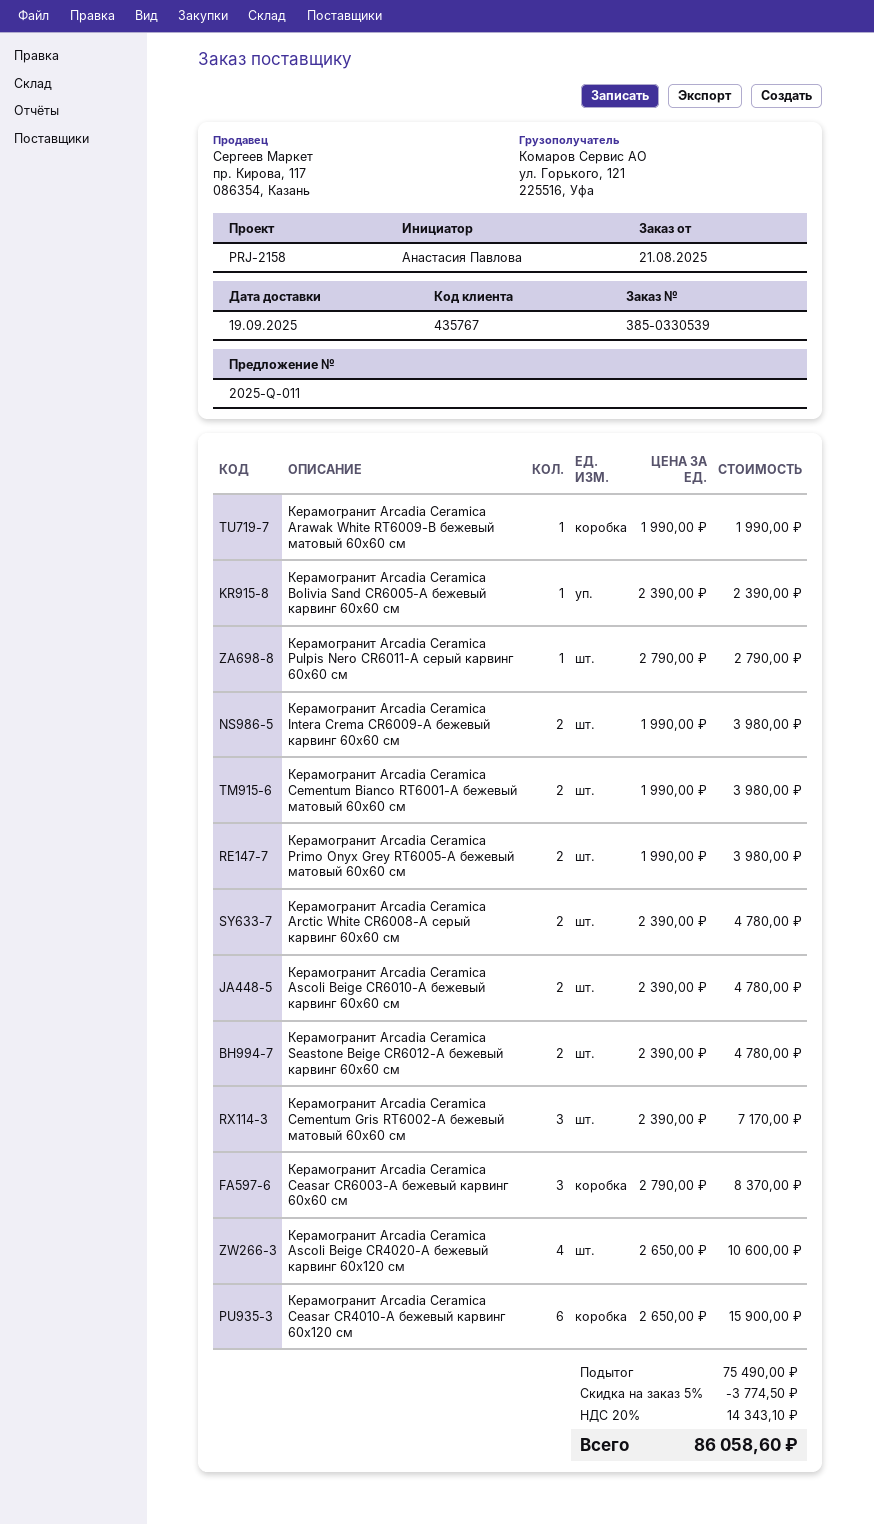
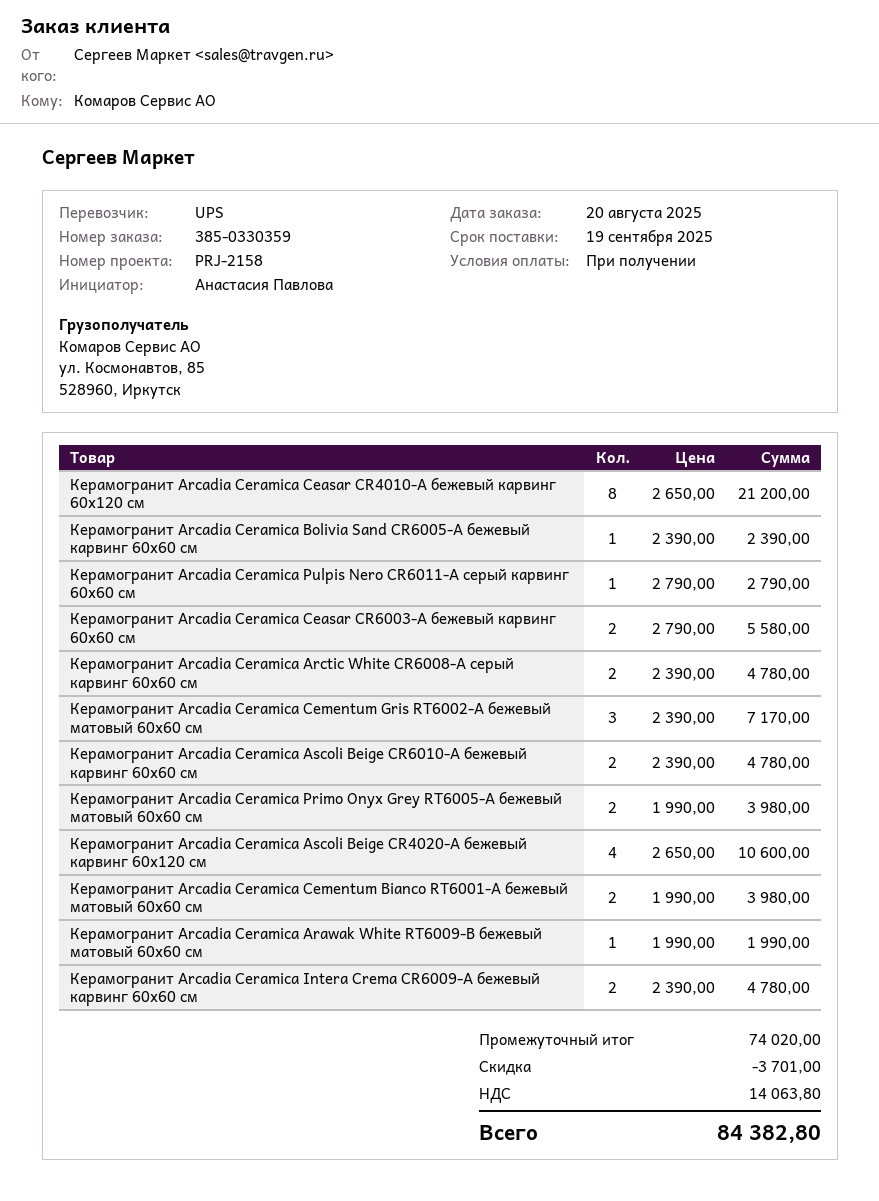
order number: 385-0330539 -> 385-0330359
order date: 2025-08-21 -> 2025-08-20
ship to: ул. Горького, 121, 225516, Уфа -> ул. Космонавтов, 85, 528960, Иркутск
Керамогранит Arcadia Ceramica Intera Crema CR6009-A бежевый карвинг 60х60 см: 2 x 1990.00 = 3980.00 -> 2 x 2390.00 = 4780.00
Керамогранит Arcadia Ceramica Seastone Beige CR6012-A бежевый карвинг 60х60 см: 2 x 2390.00 = 4780.00 -> none
Керамогранит Arcadia Ceramica Ceasar CR6003-A бежевый карвинг 60х60 см: 3 x 2790.00 = 8370.00 -> 2 x 2790.00 = 5580.00
Керамогранит Arcadia Ceramica Ceasar CR4010-A бежевый карвинг 60х120 см: 6 x 2650.00 = 15900.00 -> 8 x 2650.00 = 21200.00
subtotal: 75490.00 -> 74020.00
discount: 3774.50 -> 3701.00
tax: 14343.10 -> 14063.80
total: 86058.60 -> 84382.80

